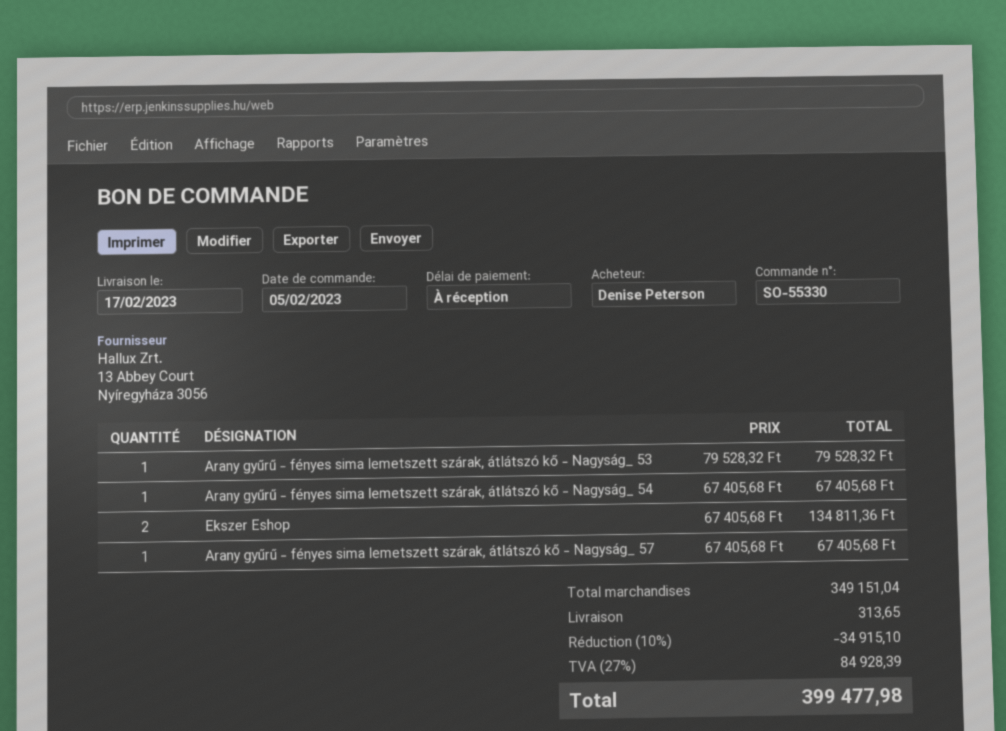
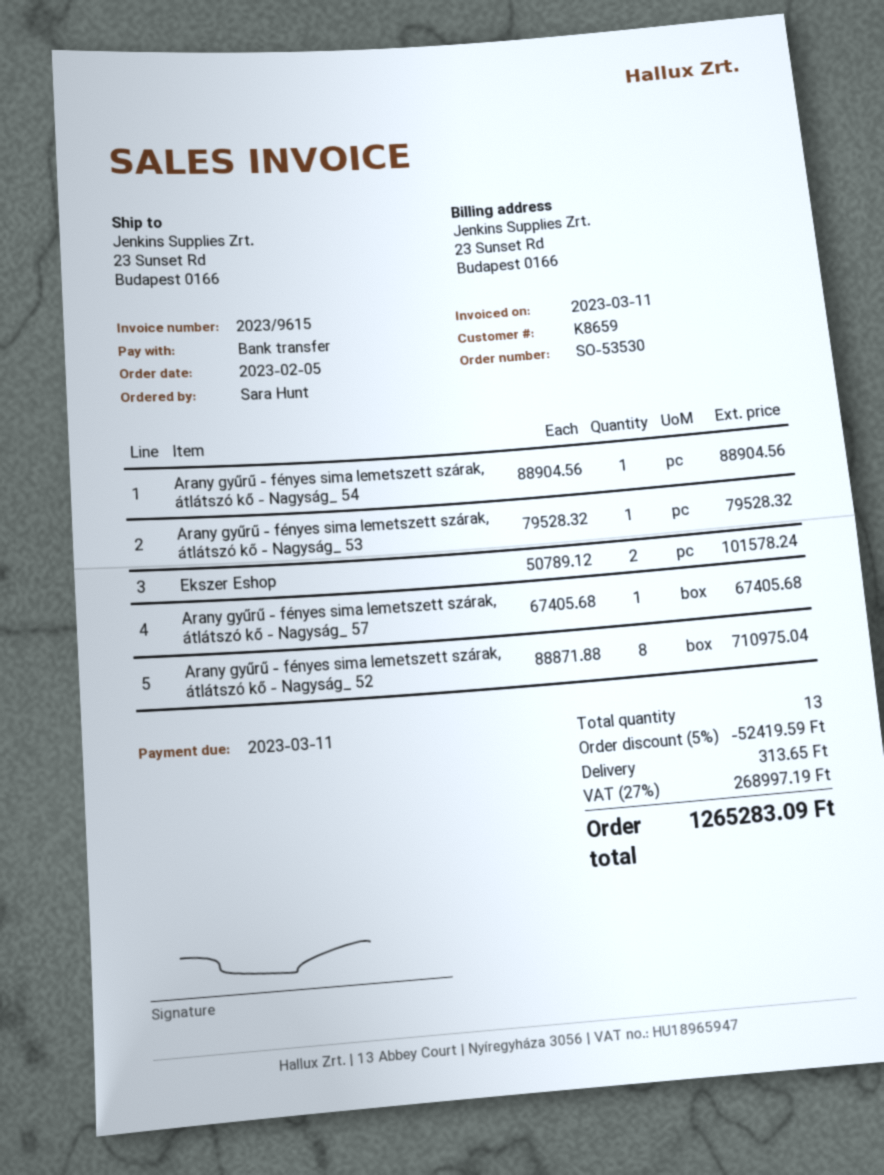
order number: SO-55330 -> SO-53530
ordered by: Denise Peterson -> Sara Hunt
Arany gyűrű - fényes sima lemetszett szárak, átlátszó kő - Nagyság_ 54: 1 x 67405.68 = 67405.68 -> 1 x 88904.56 = 88904.56
Ekszer Eshop: 2 x 67405.68 = 134811.36 -> 2 x 50789.12 = 101578.24
Arany gyűrű - fényes sima lemetszett szárak, átlátszó kő - Nagyság_ 52: none -> 8 x 88871.88 = 710975.04
discount: 10% = 34915.10 -> 5% = 52419.59
tax: 27% = 84928.39 -> 27% = 268997.19
total: 399477.98 -> 1265283.09

